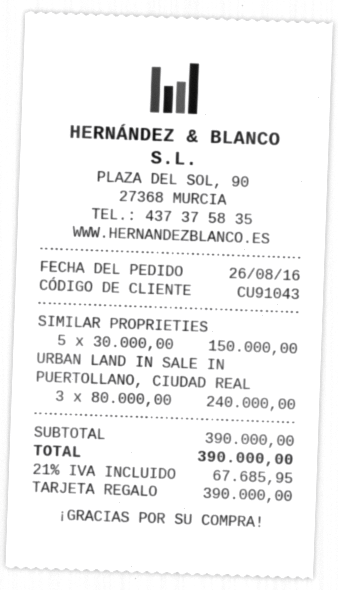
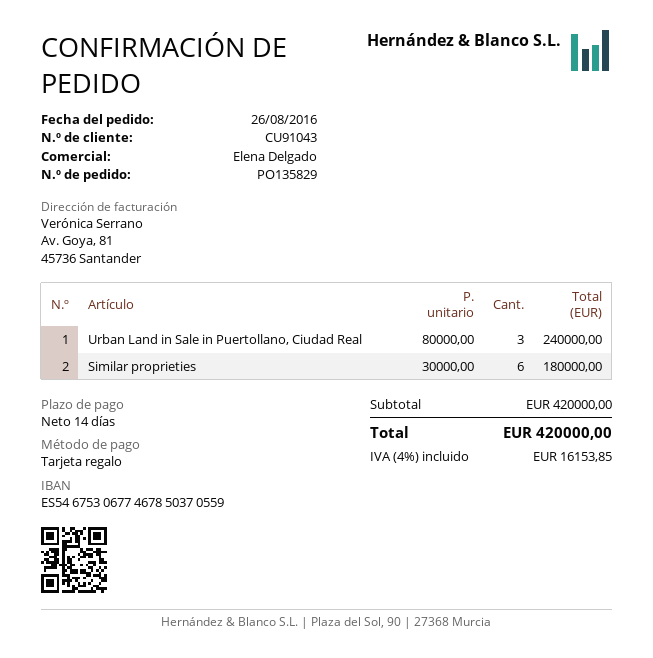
SIMILAR PROPRIETIES: 5 x 30000.00 = 150000.00 -> 6 x 30000.00 = 180000.00
subtotal: 390000.00 -> 420000.00
tax: 21% = 67685.95 -> 4% = 16153.85
total: 390000.00 -> 420000.00

